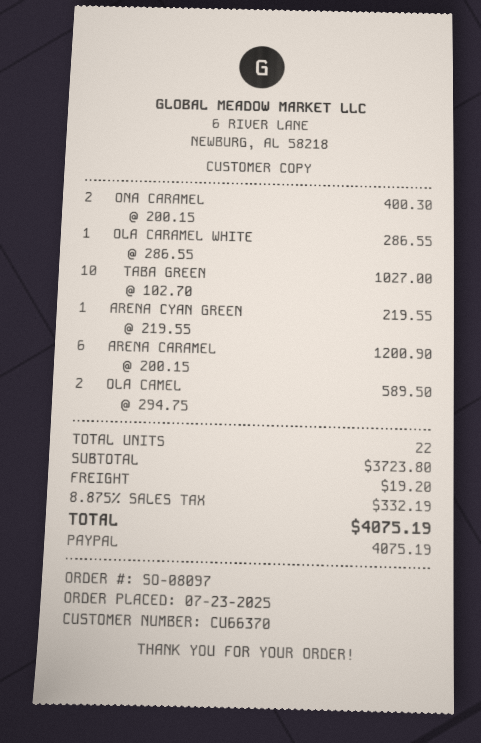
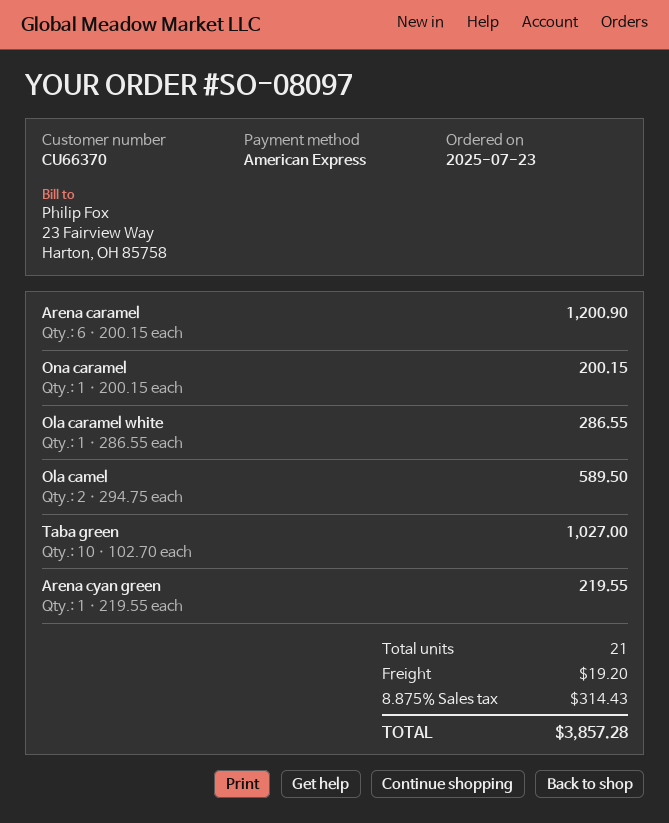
payment method: PayPal -> American Express
ONA CARAMEL: 2 x 200.15 = 400.30 -> 1 x 200.15 = 200.15
total quantity: 22 -> 21
tax: 8.875% = 332.19 -> 8.875% = 314.43
total: 4075.19 -> 3857.28

